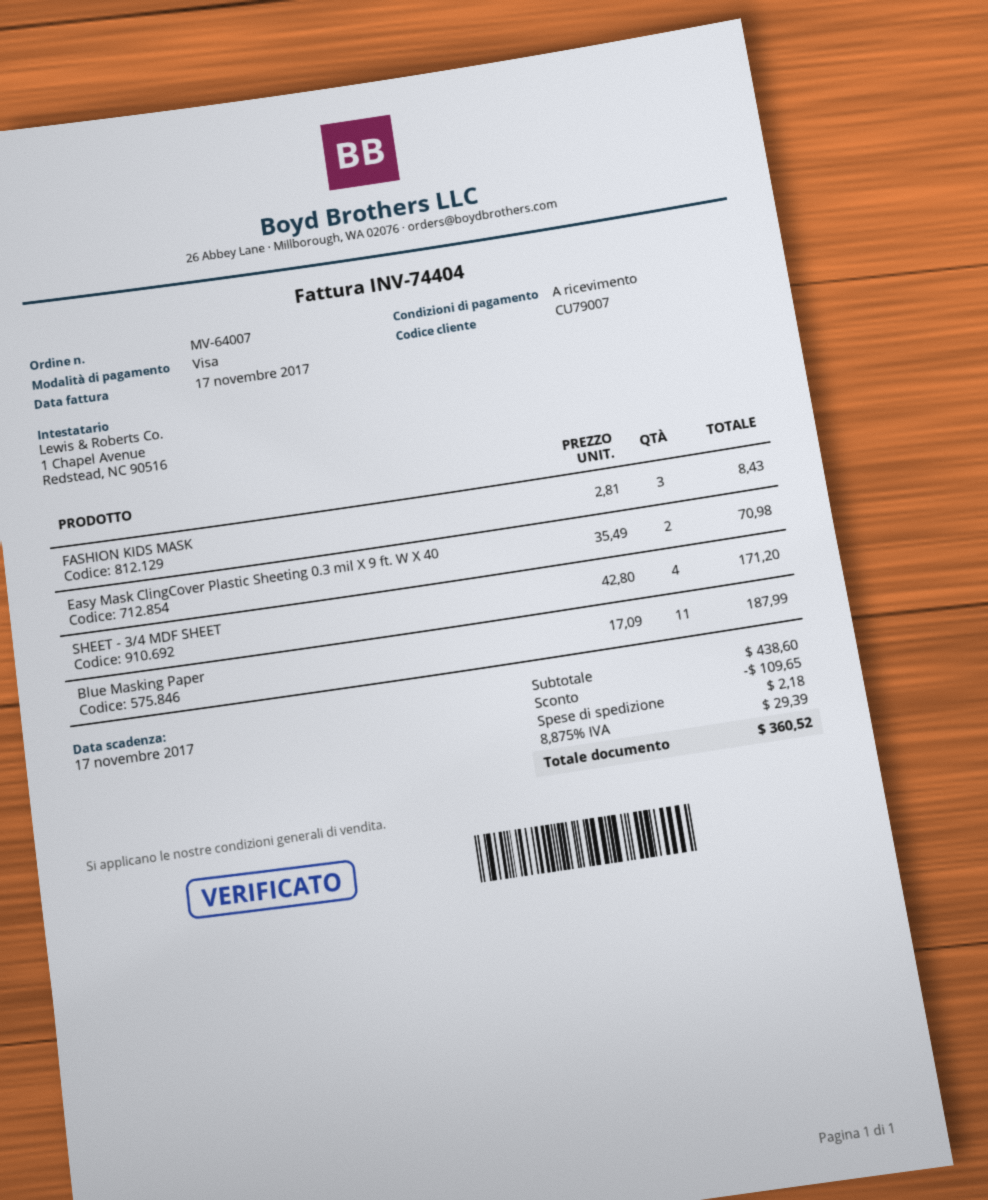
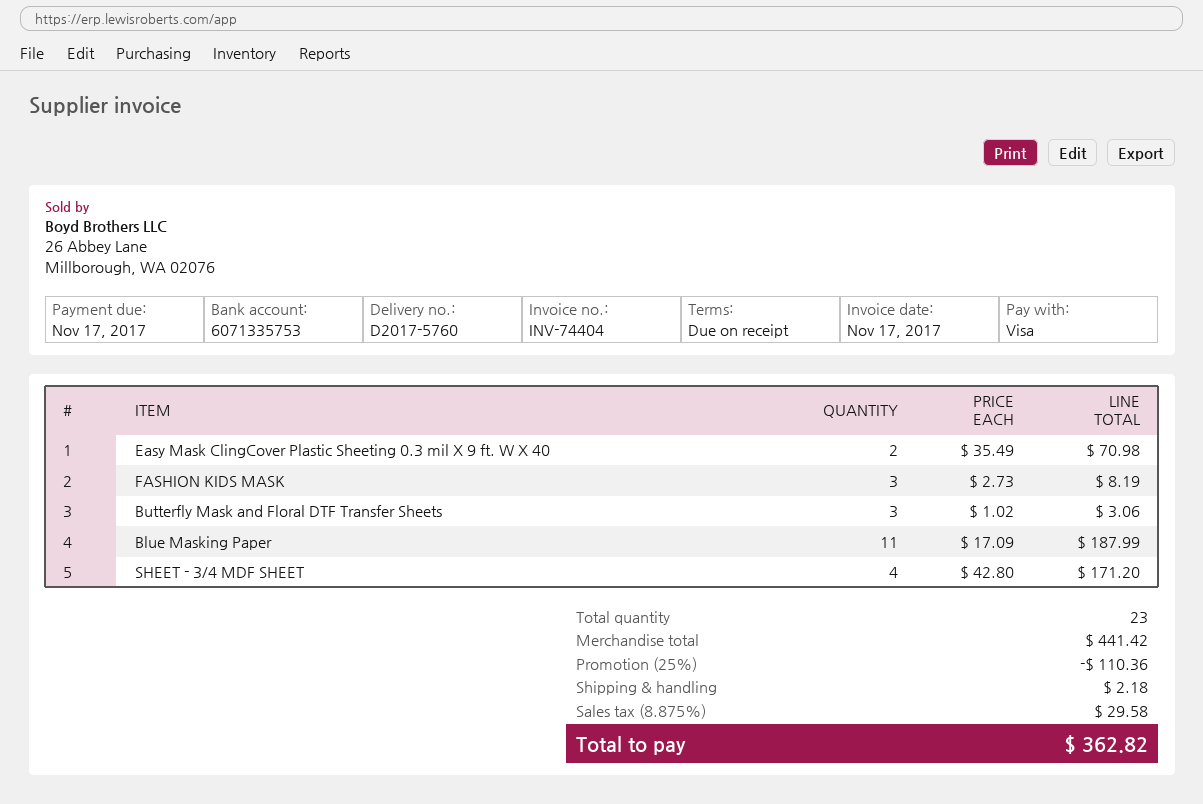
FASHION KIDS MASK: 3 x 2.81 = 8.43 -> 3 x 2.73 = 8.19
Butterfly Mask and Floral DTF Transfer Sheets: none -> 3 x 1.02 = 3.06
subtotal: 438.60 -> 441.42
discount: 109.65 -> 110.36
tax: 8.875% = 29.39 -> 8.875% = 29.58
total: 360.52 -> 362.82

